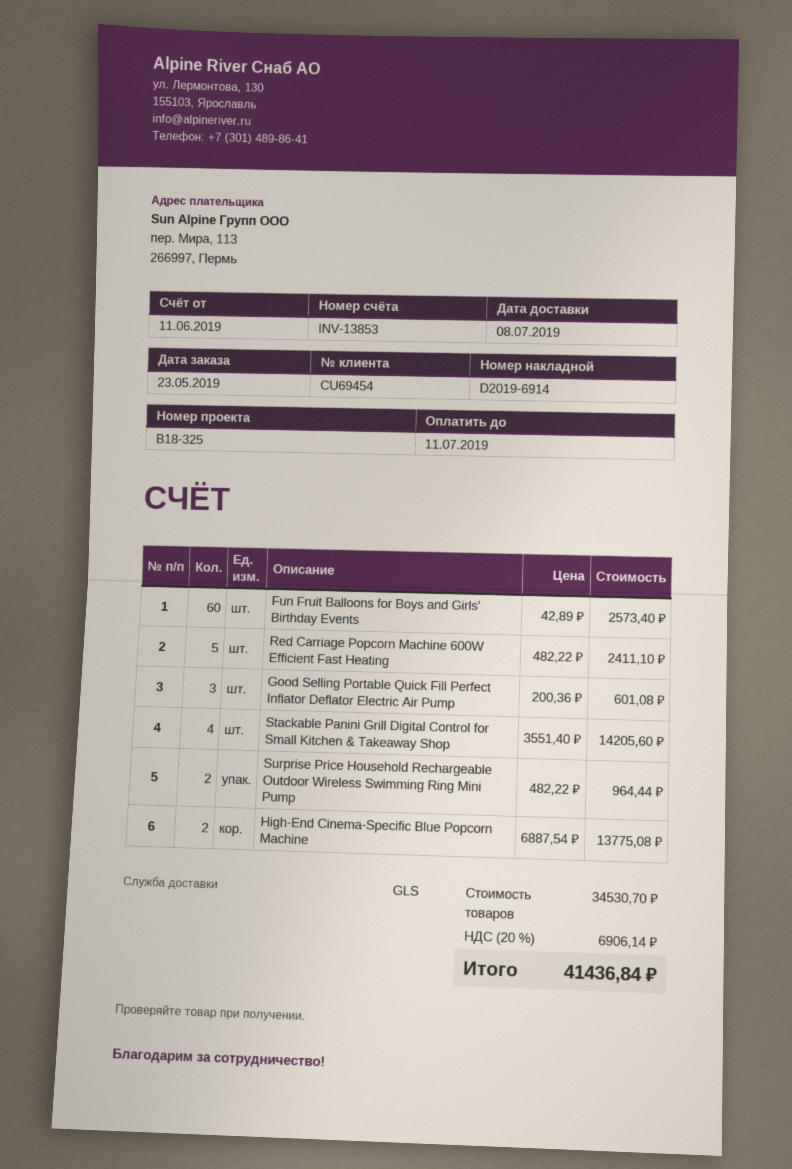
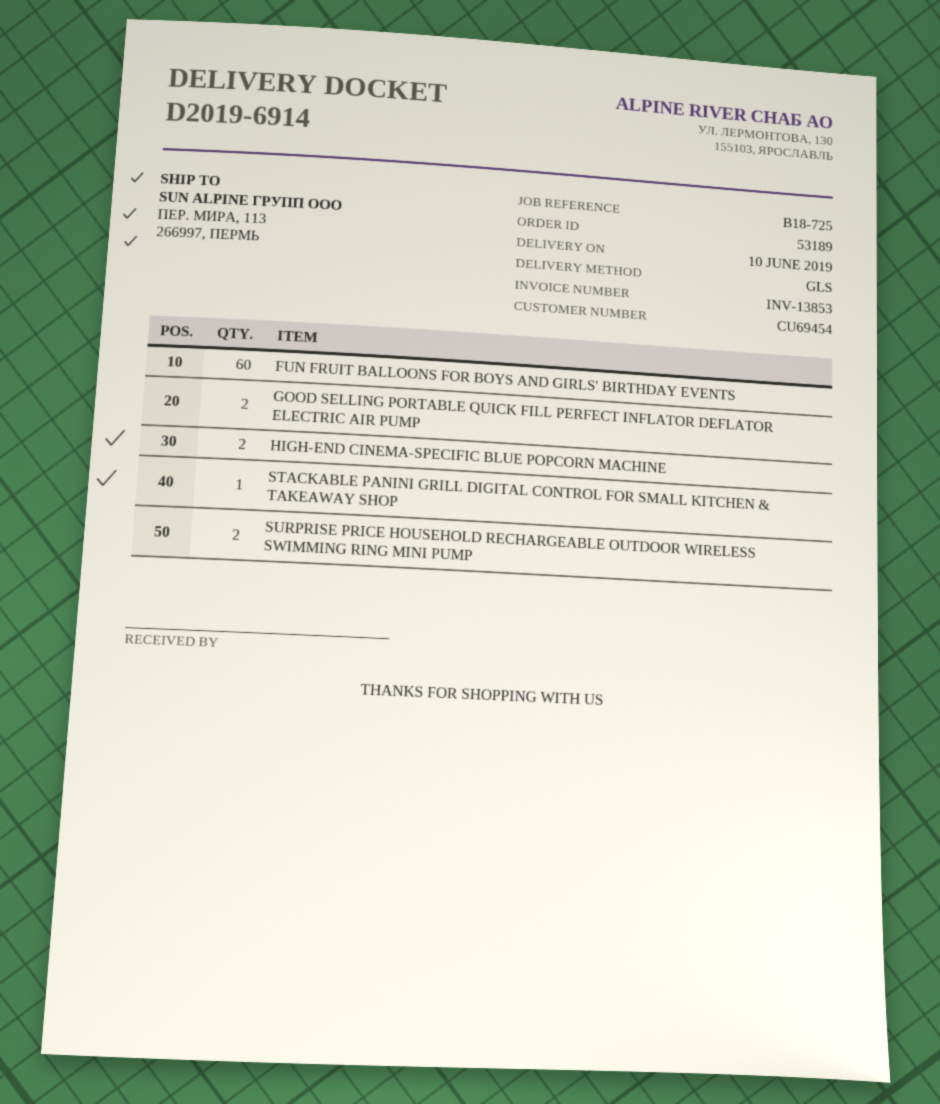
delivery date: 2019-07-08 -> 2019-06-10
reference: B18-325 -> B18-725
Red Carriage Popcorn Machine 600W Efficient Fast Heating: 5 -> none
Good Selling Portable Quick Fill Perfect Inflator Deflator Electric Air Pump: 3 -> 2
Stackable Panini Grill Digital Control for Small Kitchen & Takeaway Shop: 4 -> 1

